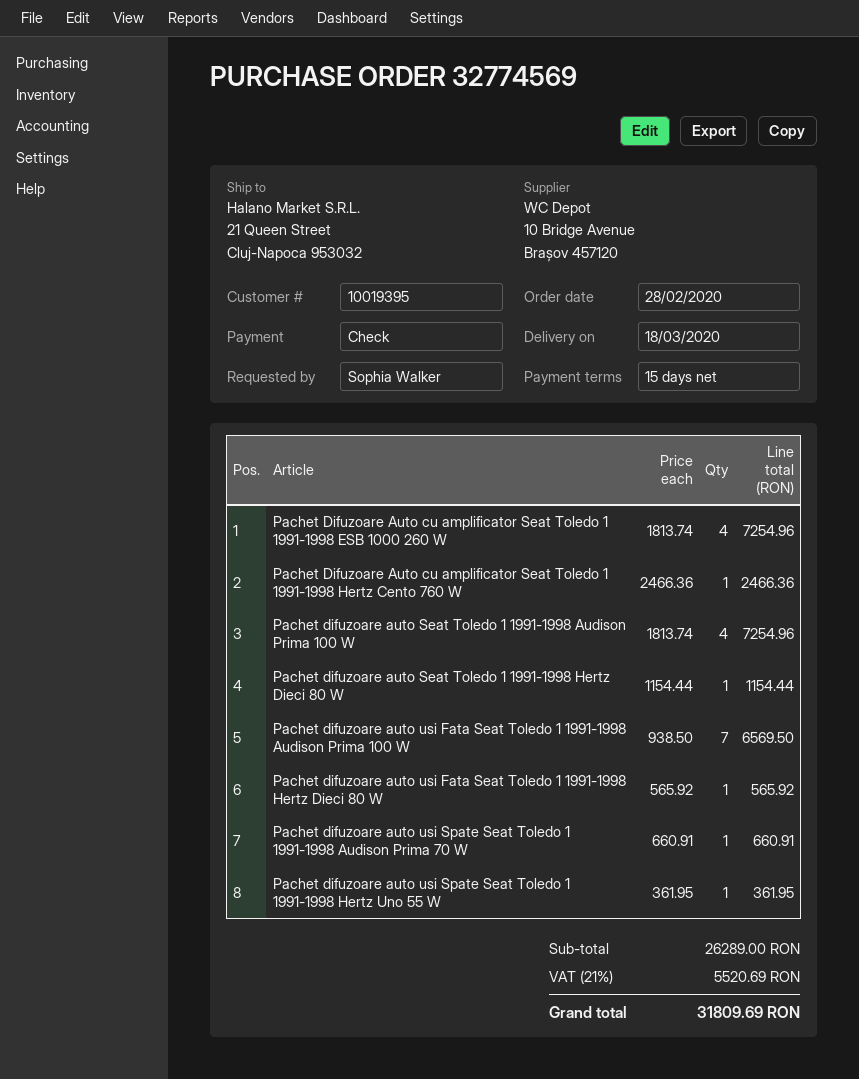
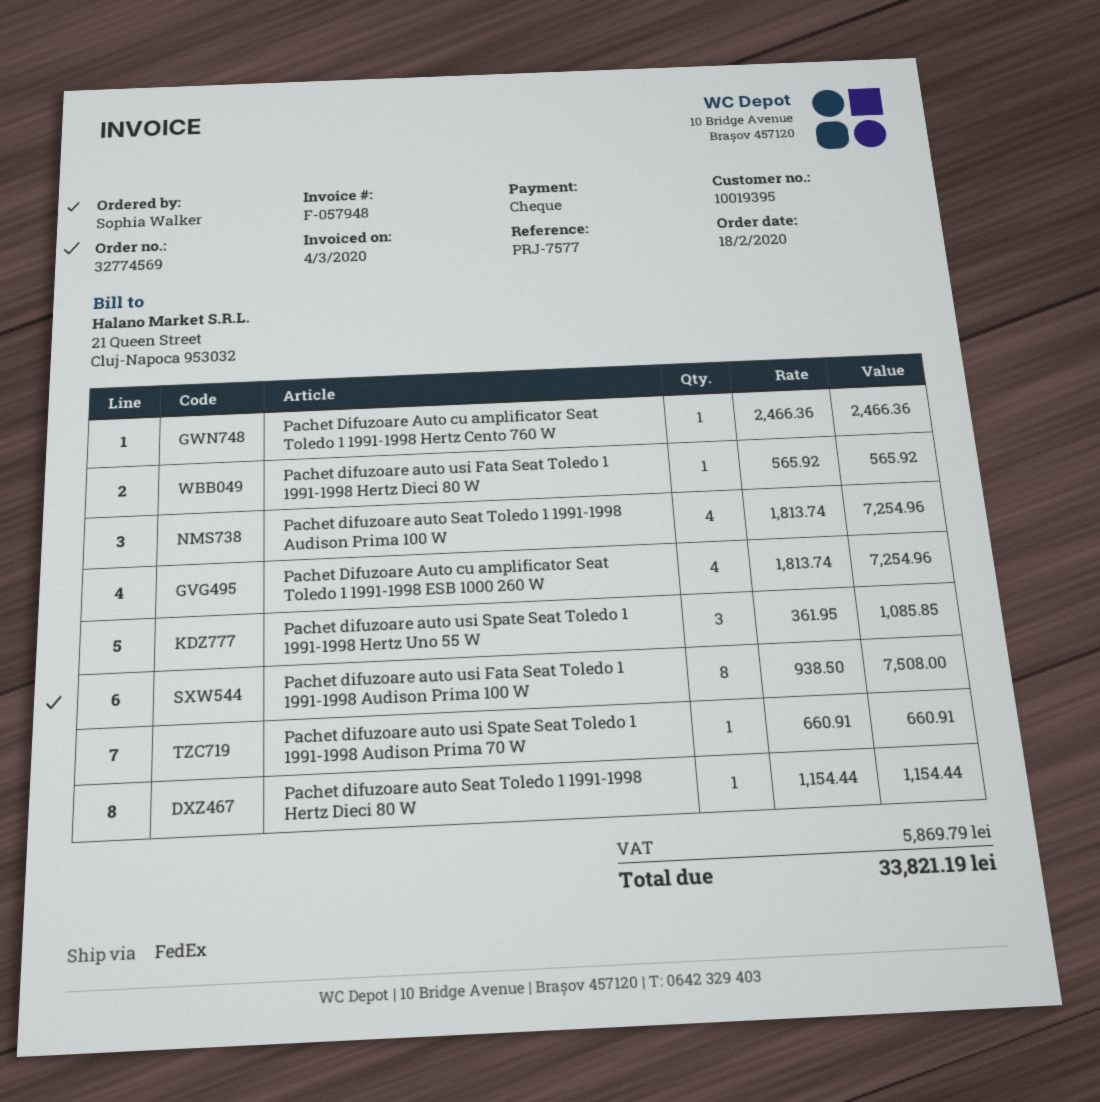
order date: 2020-02-28 -> 2020-02-18
Pachet difuzoare auto usi Fata Seat Toledo 1 1991-1998 Audison Prima 100 W: 7 x 938.50 = 6569.50 -> 8 x 938.50 = 7508.00
Pachet difuzoare auto usi Spate Seat Toledo 1 1991-1998 Hertz Uno 55 W: 1 x 361.95 = 361.95 -> 3 x 361.95 = 1085.85
tax: 5520.69 -> 5869.79
total: 31809.69 -> 33821.19

